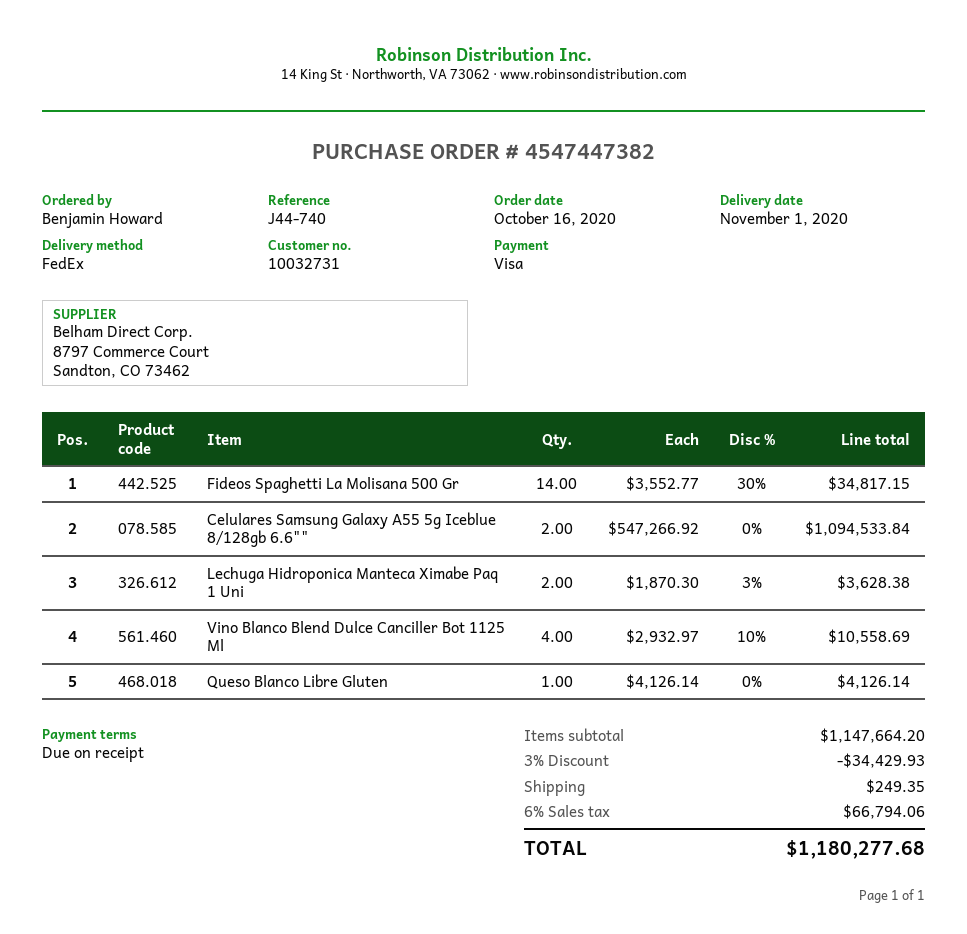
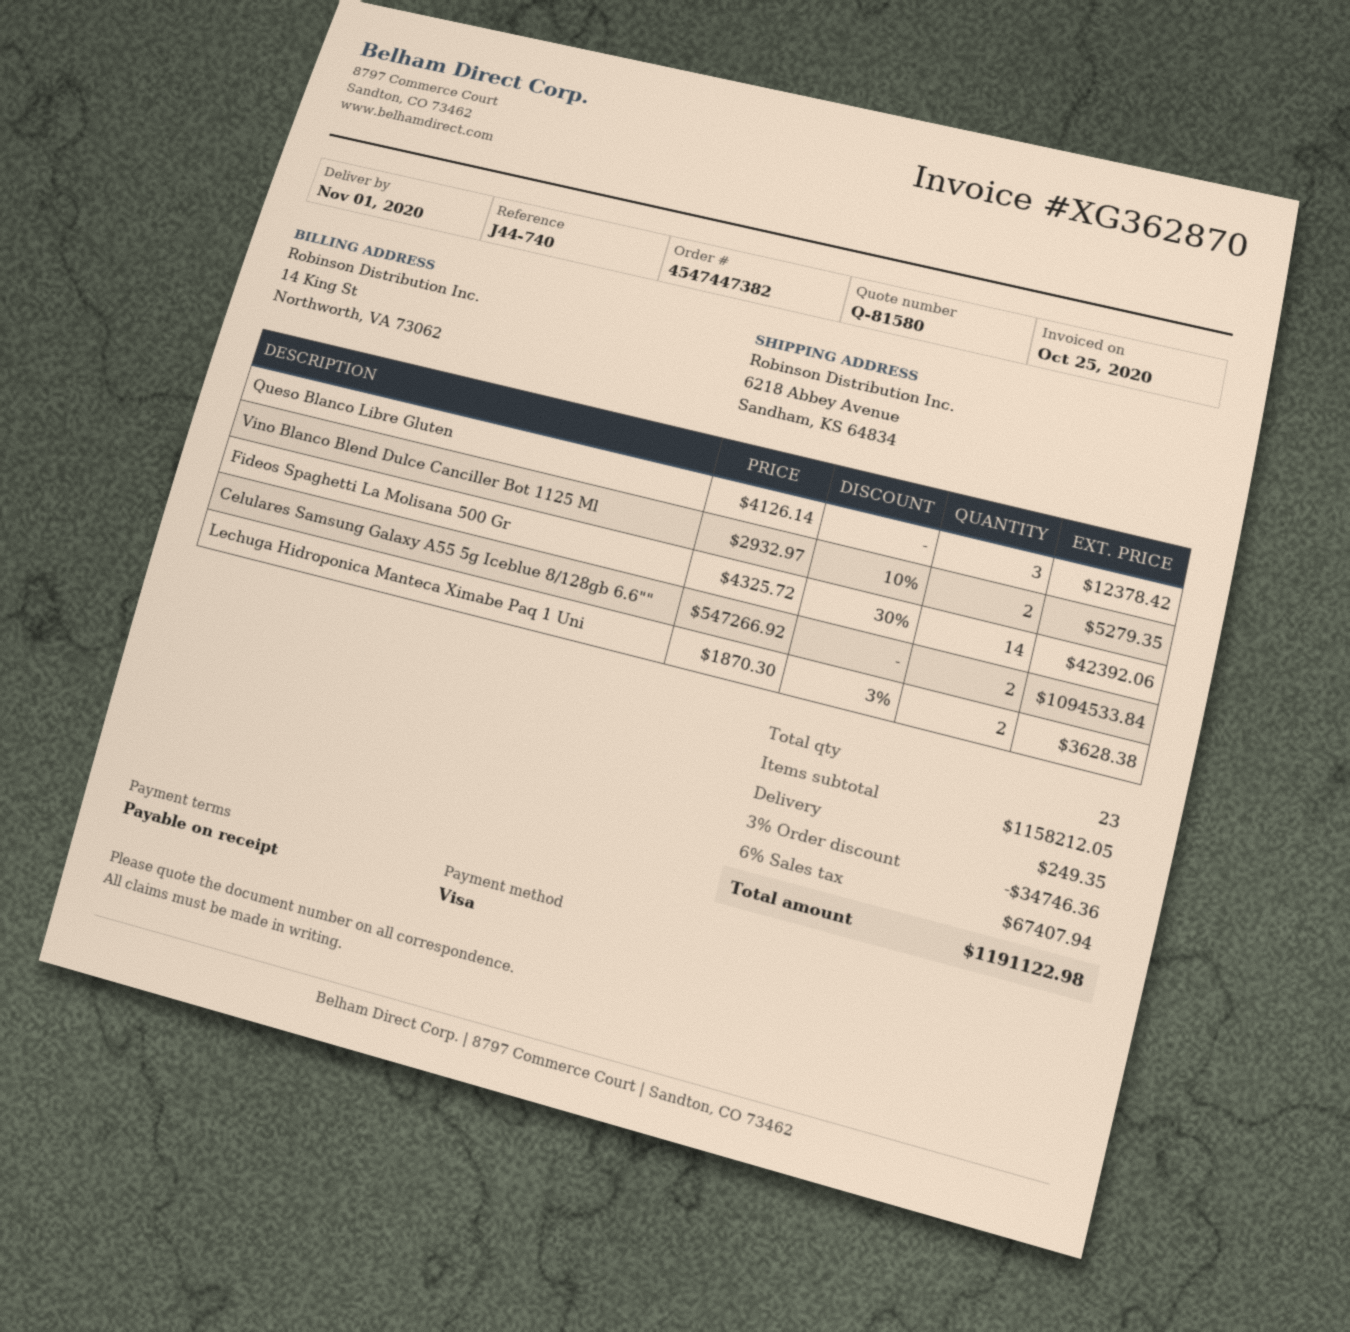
Fideos Spaghetti La Molisana 500 Gr: 14 x 3552.77 - 30% = 34817.15 -> 14 x 4325.72 - 30% = 42392.06
Vino Blanco Blend Dulce Canciller Bot 1125 Ml: 4 x 2932.97 - 10% = 10558.69 -> 2 x 2932.97 - 10% = 5279.35
Queso Blanco Libre Gluten: 1 x 4126.14 = 4126.14 -> 3 x 4126.14 = 12378.42
subtotal: 1147664.20 -> 1158212.05
discount: 3% = 34429.93 -> 3% = 34746.36
tax: 6% = 66794.06 -> 6% = 67407.94
total: 1180277.68 -> 1191122.98

